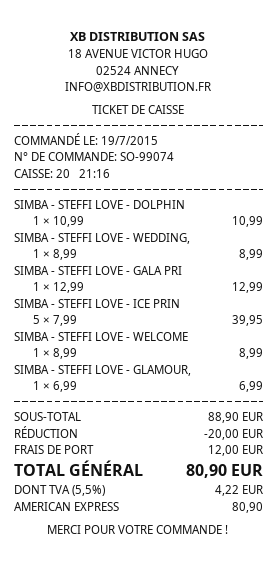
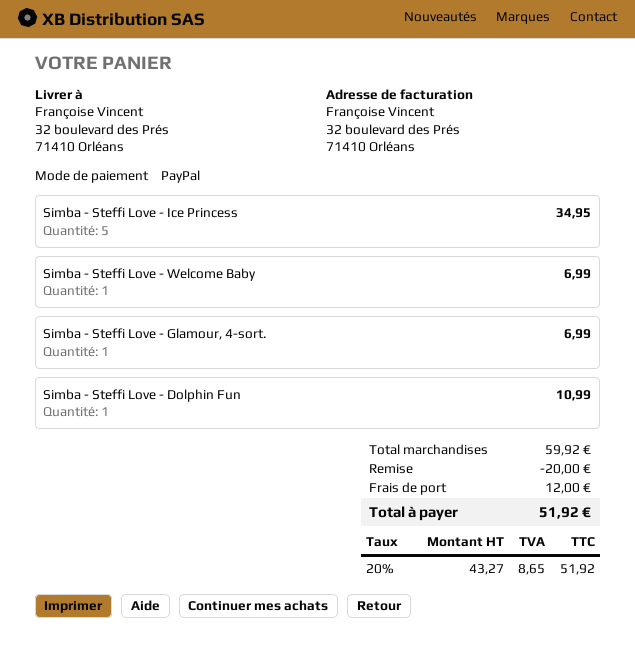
payment method: American Express -> PayPal
SIMBA - STEFFI LOVE - WEDDING,: 1 for 8.99 -> none
SIMBA - STEFFI LOVE - GALA PRI: 1 for 12.99 -> none
SIMBA - STEFFI LOVE - ICE PRIN: 5 for 39.95 -> 5 for 34.95
SIMBA - STEFFI LOVE - WELCOME: 1 for 8.99 -> 1 for 6.99
subtotal: 88.90 -> 59.92
tax: 5.5% = 4.22 -> 20% = 8.65
total: 80.90 -> 51.92

